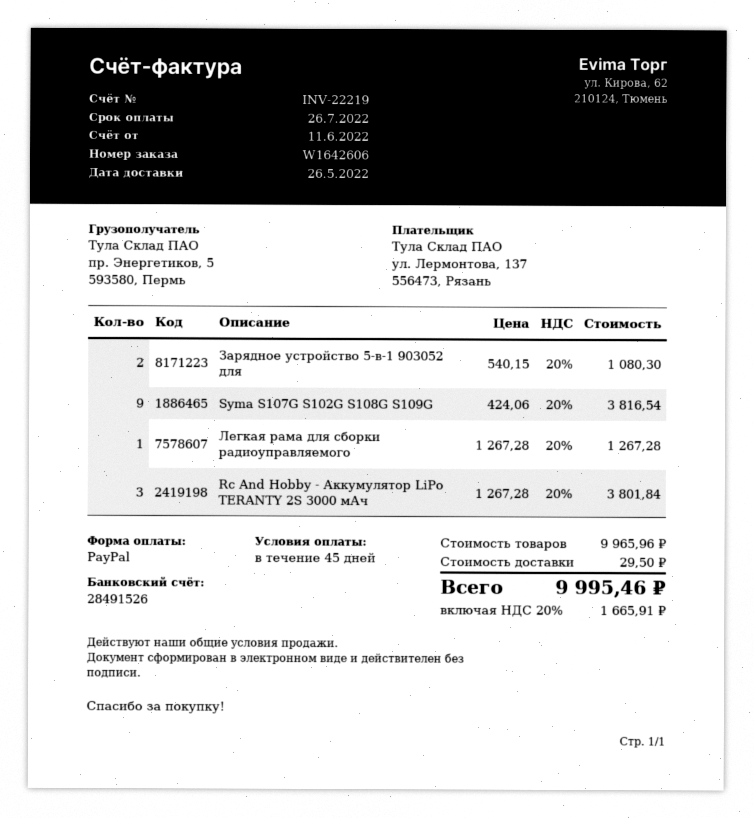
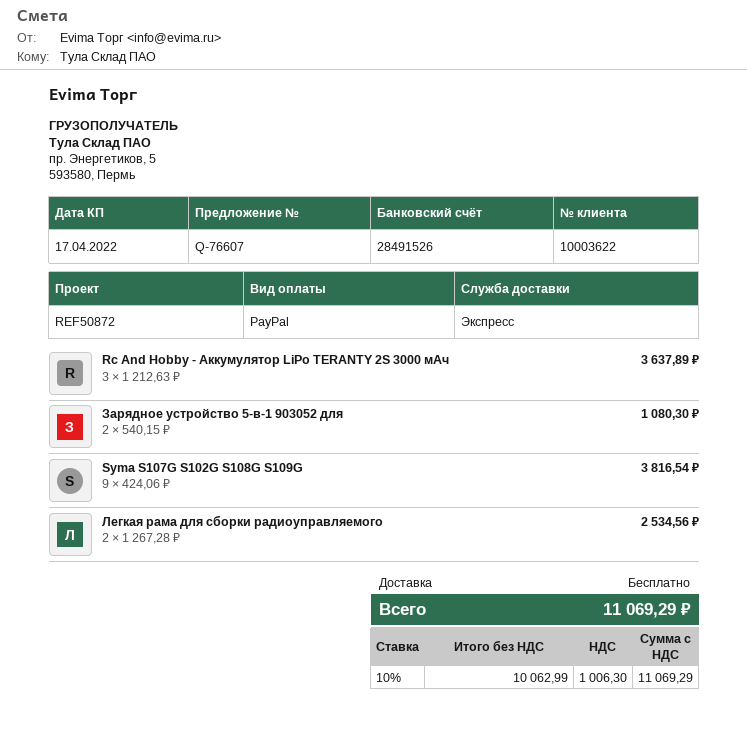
Легкая рама для сборки радиоуправляемого: 1 x 1267.28 = 1267.28 -> 2 x 1267.28 = 2534.56
Rc And Hobby - Аккумулятор LiPo TERANTY 2S 3000 мАч: 3 x 1267.28 = 3801.84 -> 3 x 1212.63 = 3637.89
shipping: 29.50 -> 0.00
tax: 20% = 1665.91 -> 10% = 1006.30
total: 9995.46 -> 11069.29

